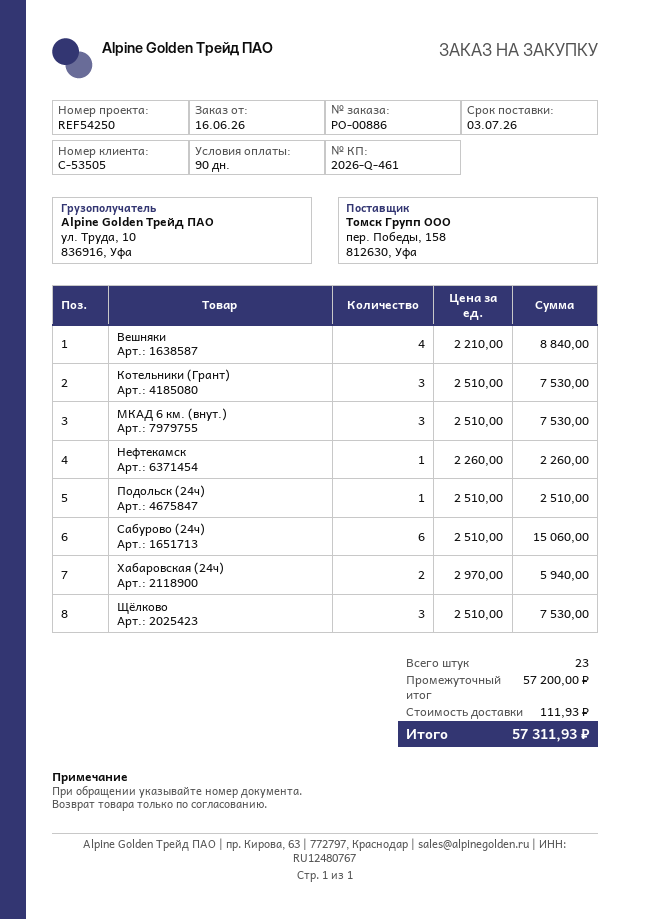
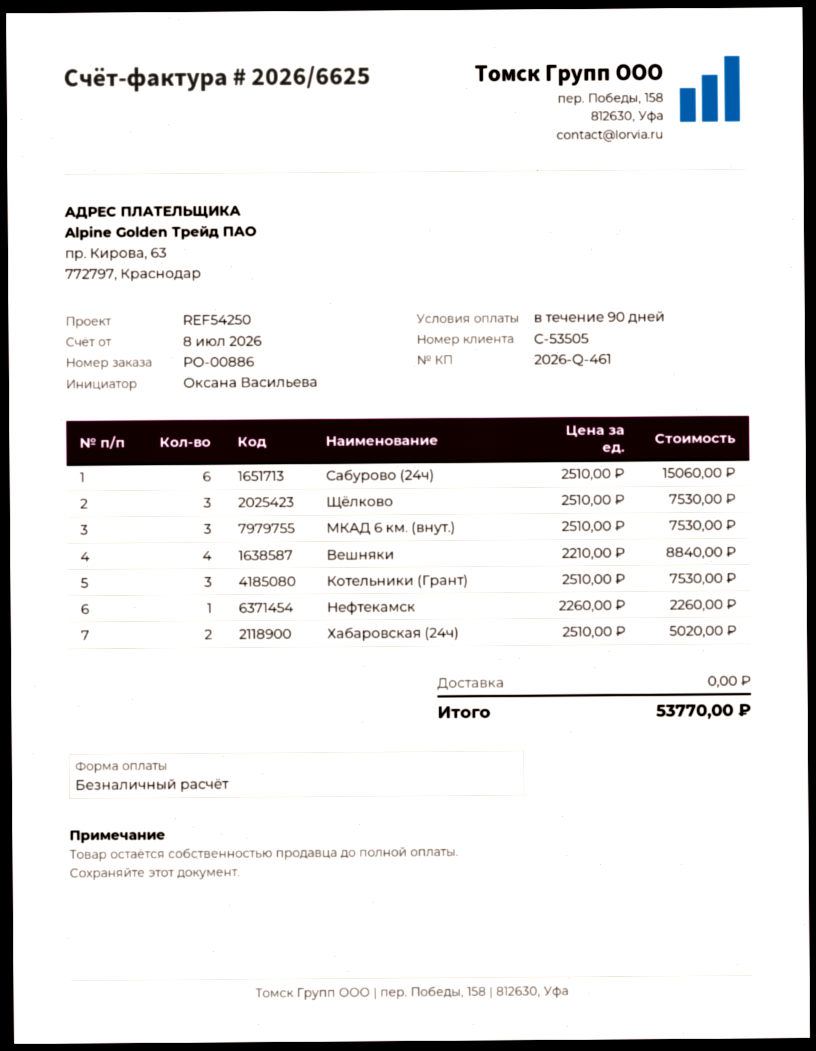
Подольск (24ч): 1 x 2510.00 = 2510.00 -> none
Хабаровская (24ч): 2 x 2970.00 = 5940.00 -> 2 x 2510.00 = 5020.00
shipping: 111.93 -> 0.00
total: 57311.93 -> 53770.00

